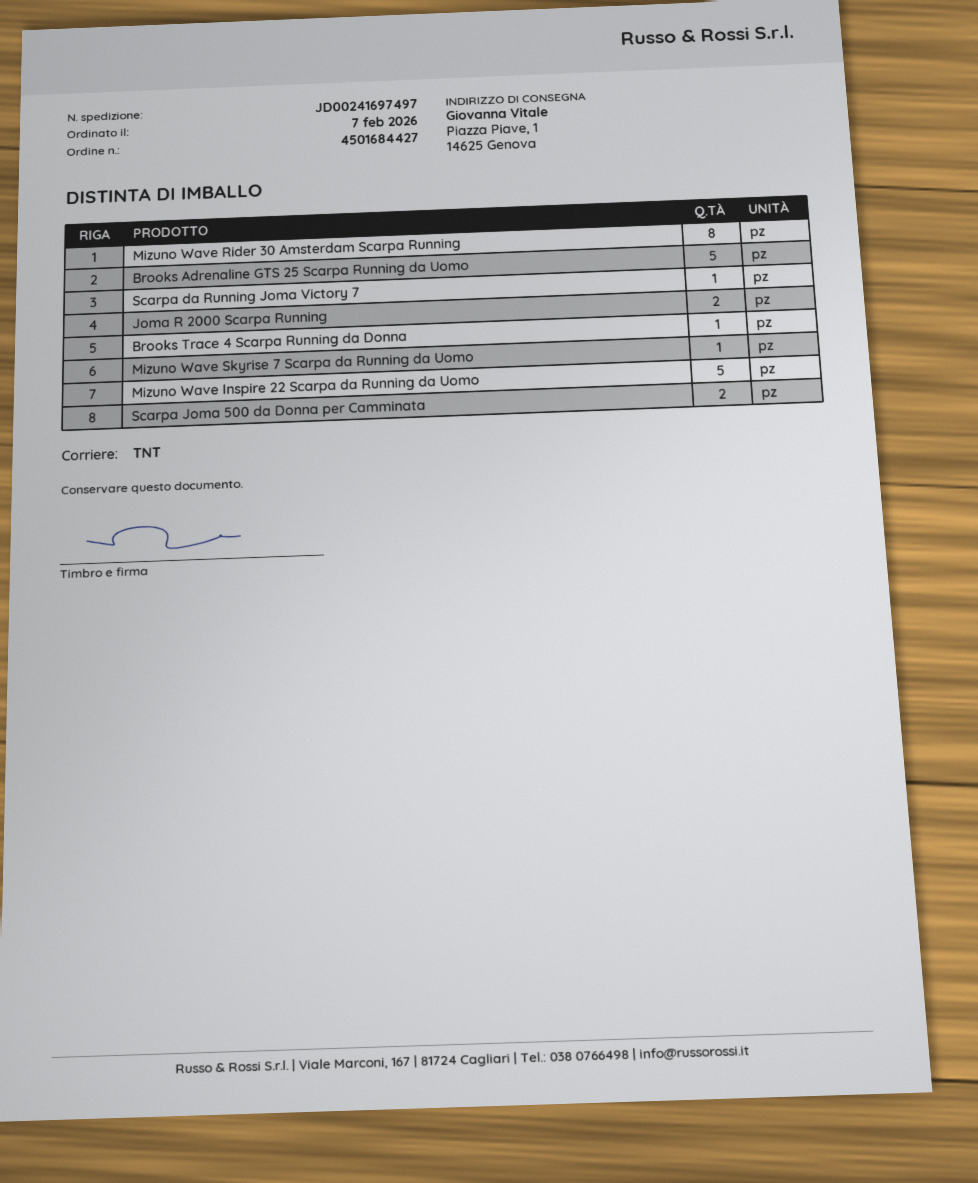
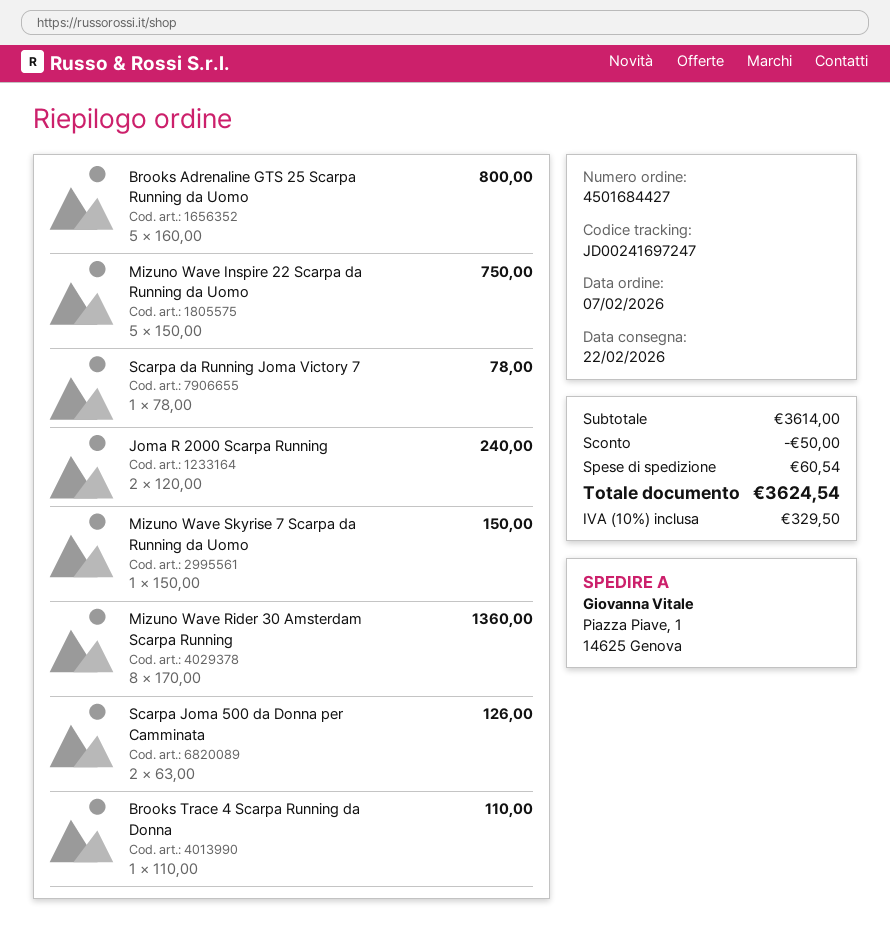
tracking number: JD00241697497 -> JD00241697247

